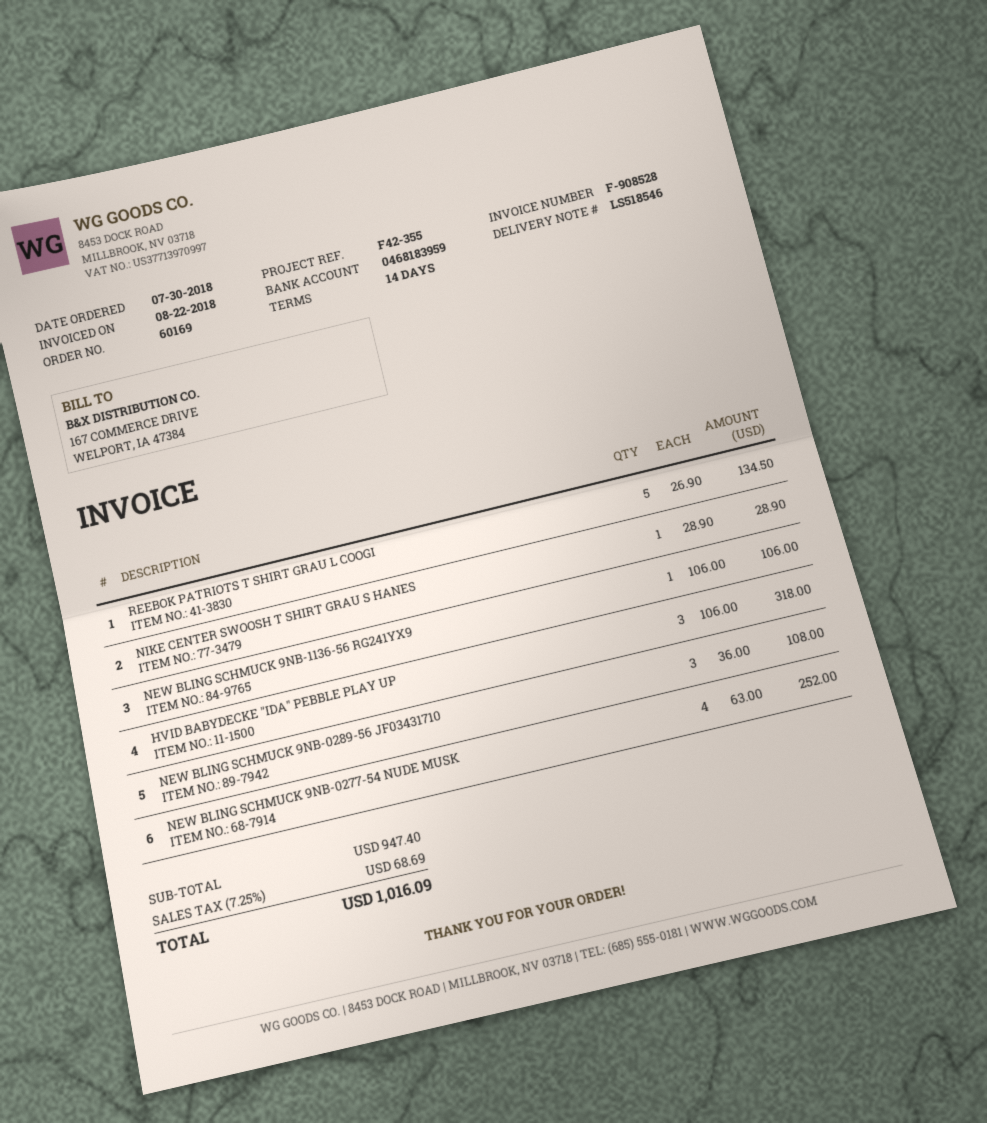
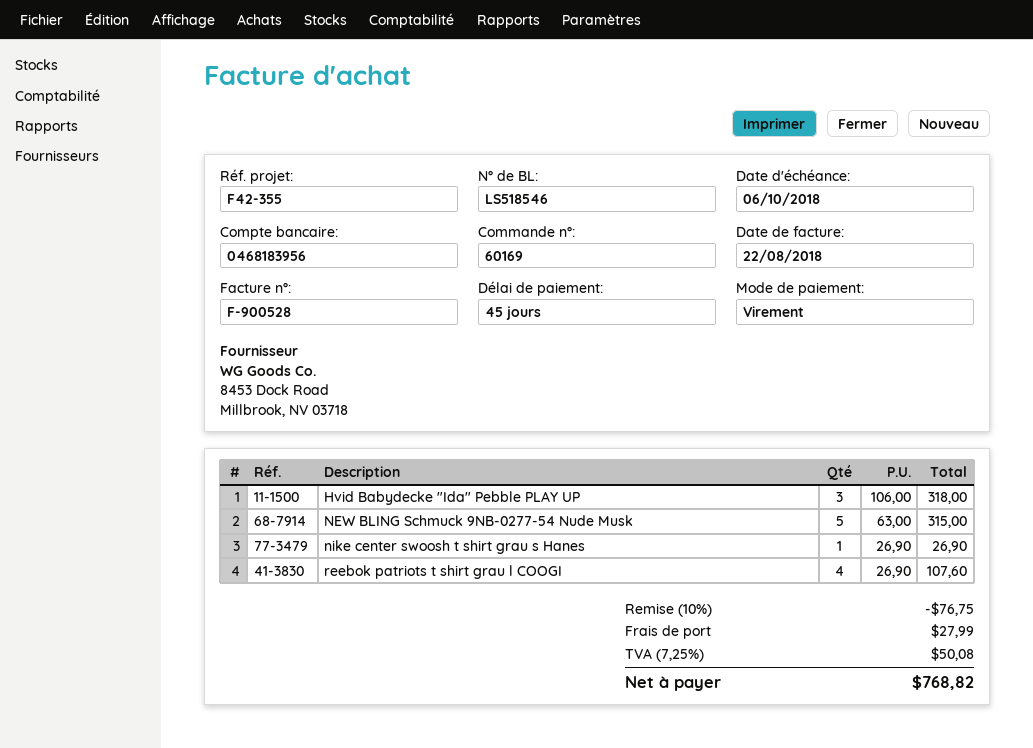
invoice number: F-908528 -> F-900528
payment terms: 14 days -> 45 days
bank account: 0468183959 -> 0468183956
REEBOK PATRIOTS T SHIRT GRAU L COOGI: 5 x 26.90 = 134.50 -> 4 x 26.90 = 107.60
NIKE CENTER SWOOSH T SHIRT GRAU S HANES: 1 x 28.90 = 28.90 -> 1 x 26.90 = 26.90
NEW BLING SCHMUCK 9NB-1136-56 RG241YX9: 1 x 106.00 = 106.00 -> none
NEW BLING SCHMUCK 9NB-0289-56 JF03431710: 3 x 36.00 = 108.00 -> none
NEW BLING SCHMUCK 9NB-0277-54 NUDE MUSK: 4 x 63.00 = 252.00 -> 5 x 63.00 = 315.00
discount: none -> 10% = 76.75
shipping: none -> 27.99
tax: 7.25% = 68.69 -> 7.25% = 50.08
total: 1016.09 -> 768.82

